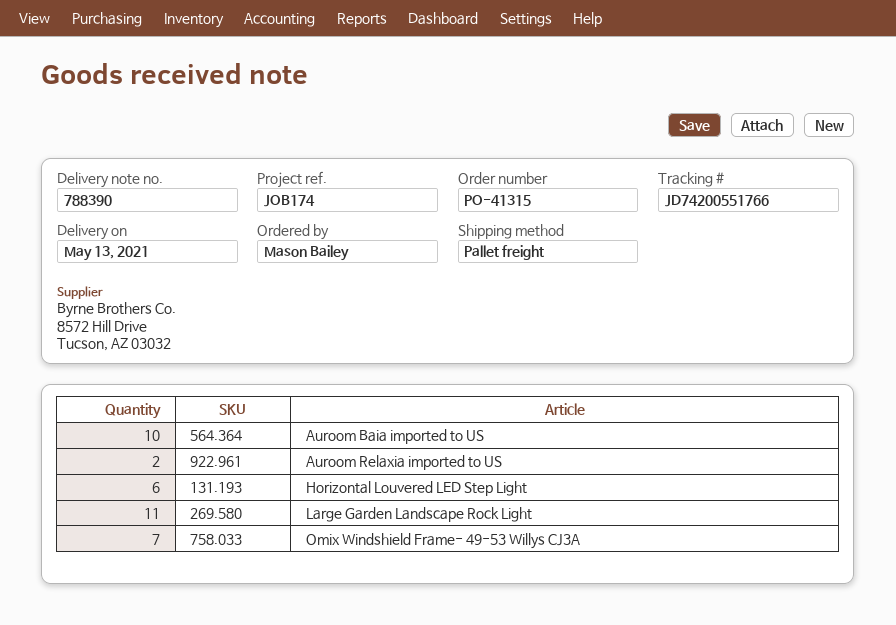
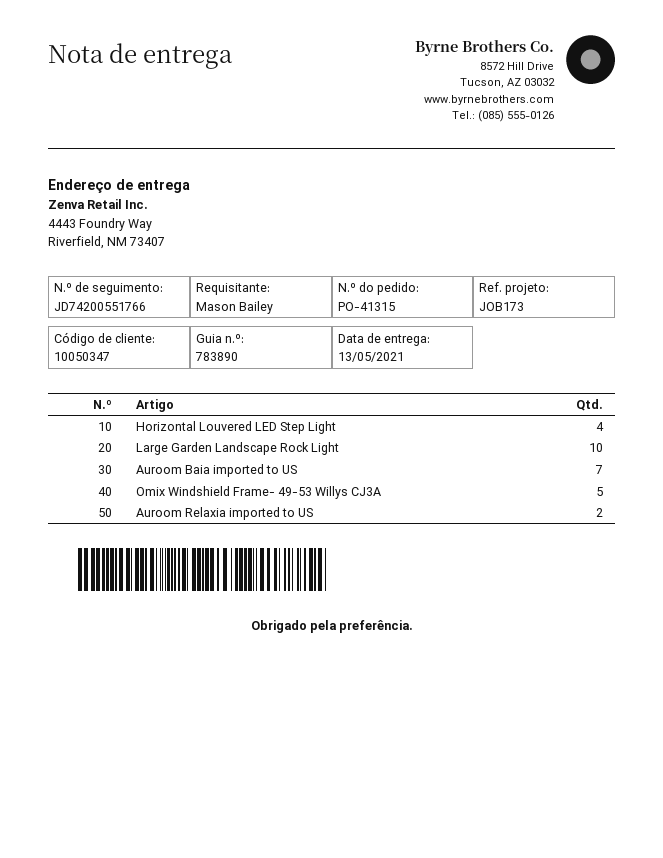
delivery note number: 788390 -> 783890
reference: JOB174 -> JOB173
Auroom Baia imported to US: 10 -> 7
Horizontal Louvered LED Step Light: 6 -> 4
Large Garden Landscape Rock Light: 11 -> 10
Omix Windshield Frame- 49-53 Willys CJ3A: 7 -> 5

